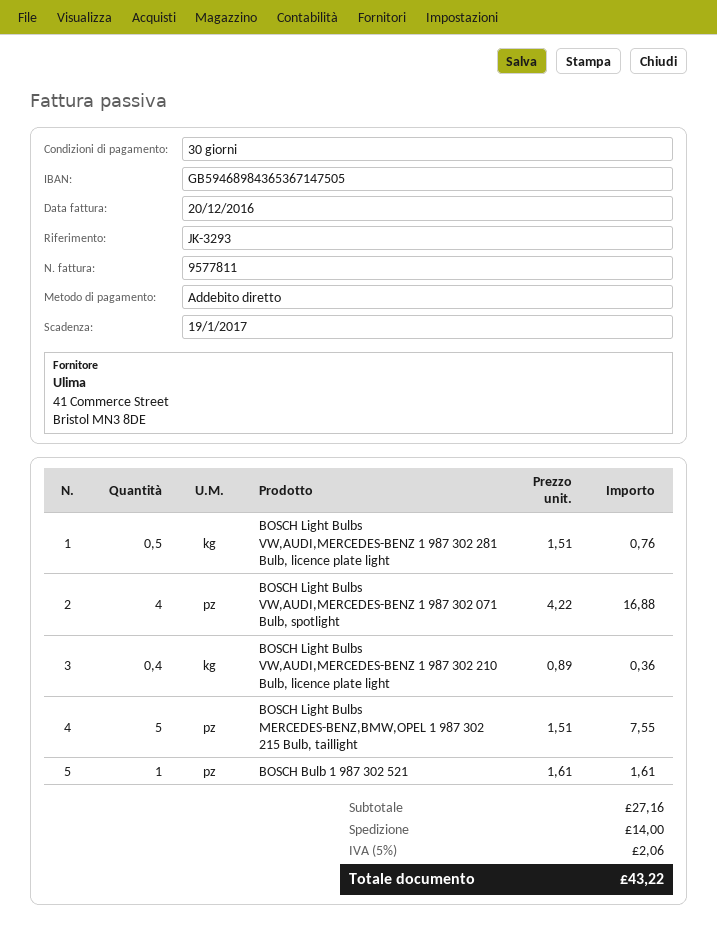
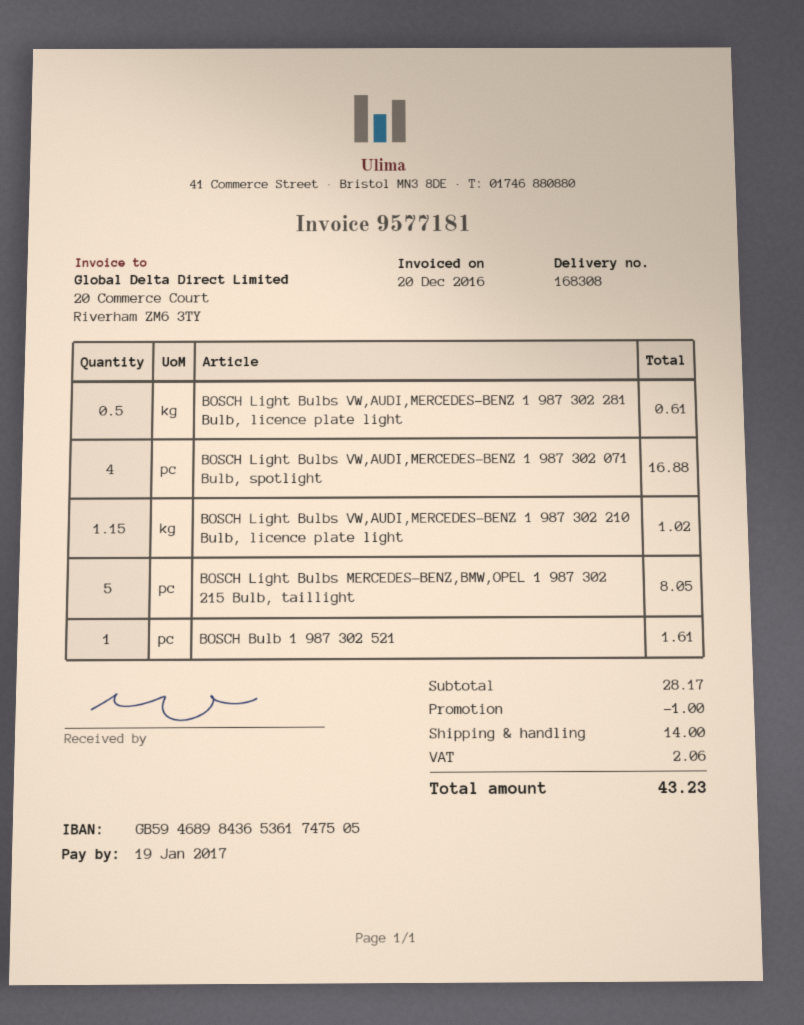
invoice number: 9577811 -> 9577181
bank account: GB59468984365367147505 -> GB59468984365361747505
BOSCH Light Bulbs VW,AUDI,MERCEDES-BENZ 1 987 302 281 Bulb, licence plate light: 0.5 for 0.76 -> 0.5 for 0.61
BOSCH Light Bulbs VW,AUDI,MERCEDES-BENZ 1 987 302 210 Bulb, licence plate light: 0.4 for 0.36 -> 1.15 for 1.02
BOSCH Light Bulbs MERCEDES-BENZ,BMW,OPEL 1 987 302 215 Bulb, taillight: 5 for 7.55 -> 5 for 8.05
subtotal: 27.16 -> 28.17
discount: none -> 1.00
total: 43.22 -> 43.23

